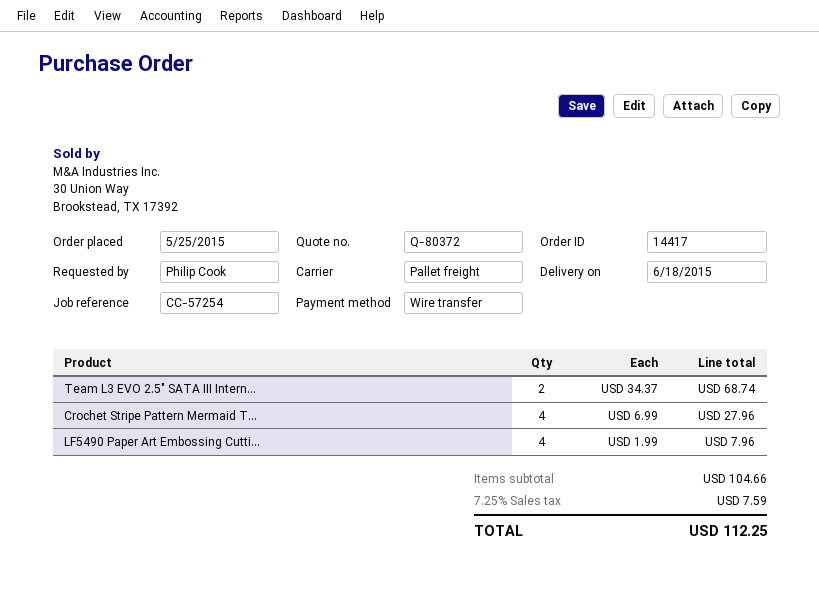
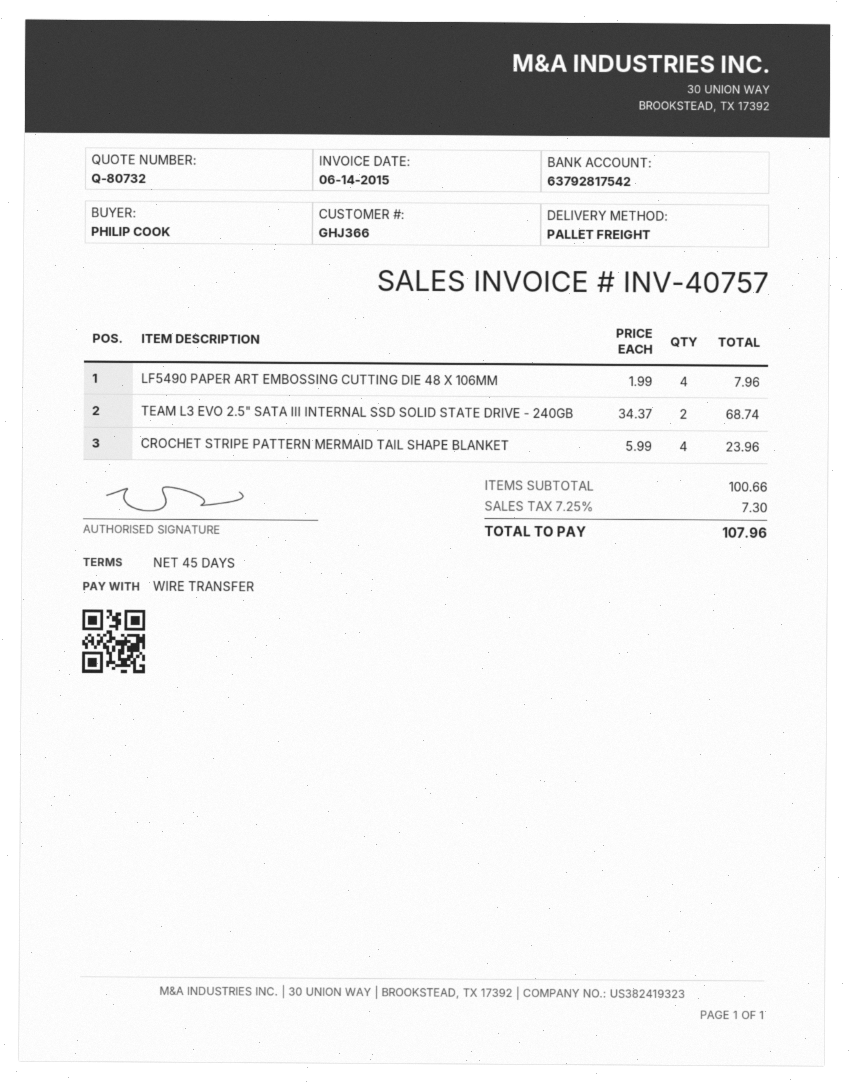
quote number: Q-80372 -> Q-80732
Crochet Stripe Pattern Mermaid T...: 4 x 6.99 = 27.96 -> 4 x 5.99 = 23.96
subtotal: 104.66 -> 100.66
tax: 7.25% = 7.59 -> 7.25% = 7.30
total: 112.25 -> 107.96

